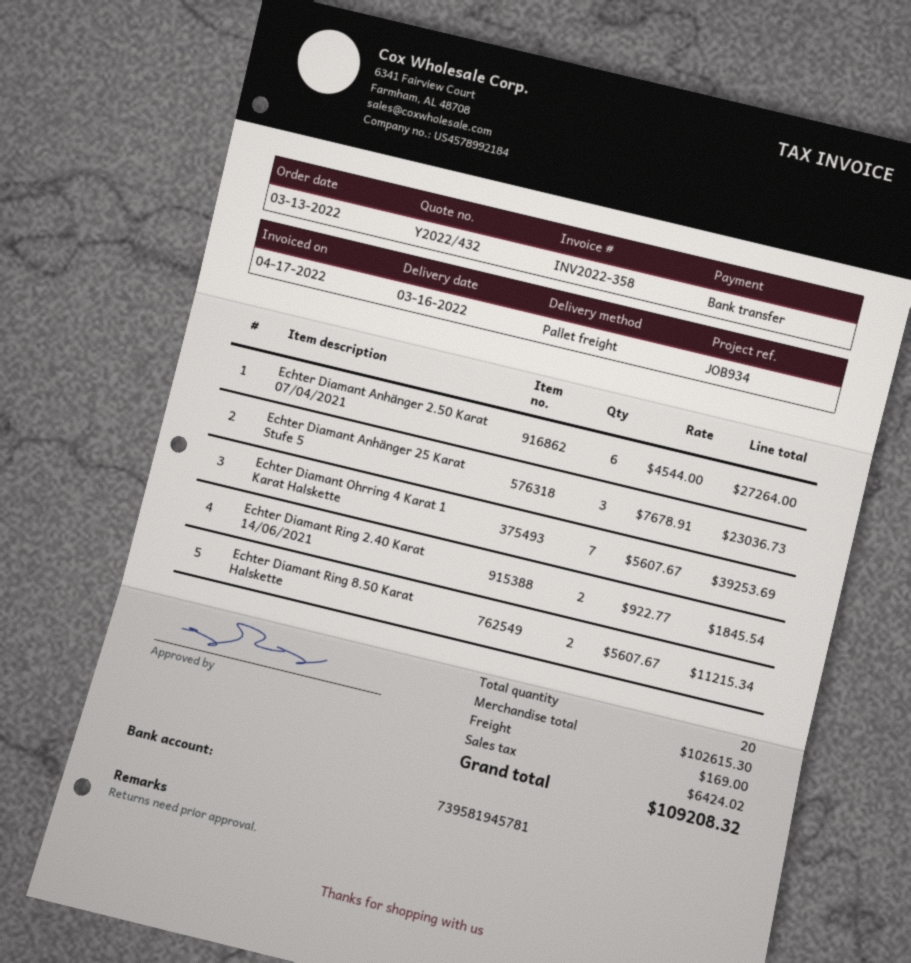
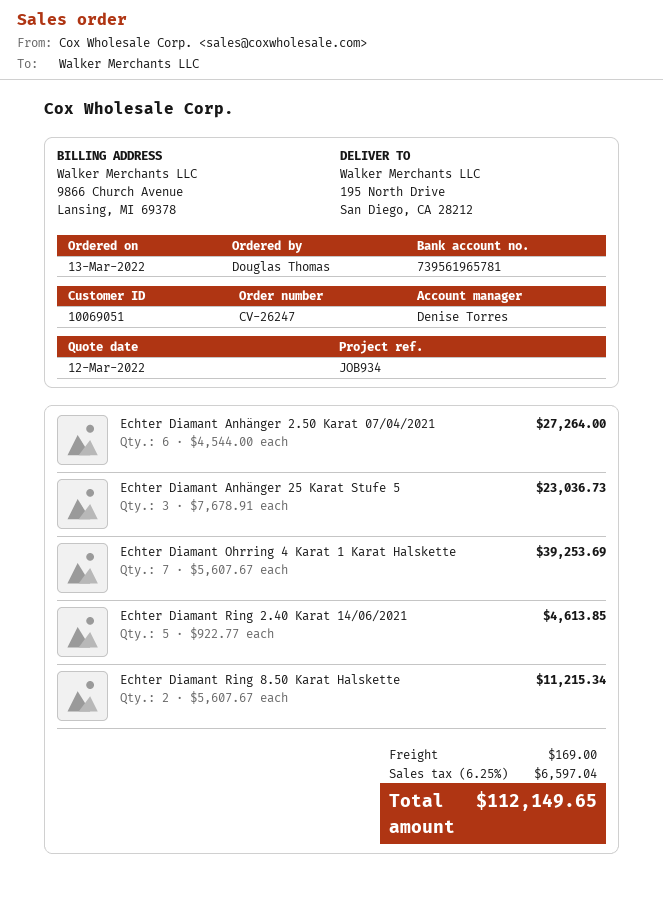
bank account: 739581945781 -> 739561965781
Echter Diamant Ring 2.40 Karat 14/06/2021: 2 x 922.77 = 1845.54 -> 5 x 922.77 = 4613.85
tax: 6424.02 -> 6597.04
total: 109208.32 -> 112149.65

